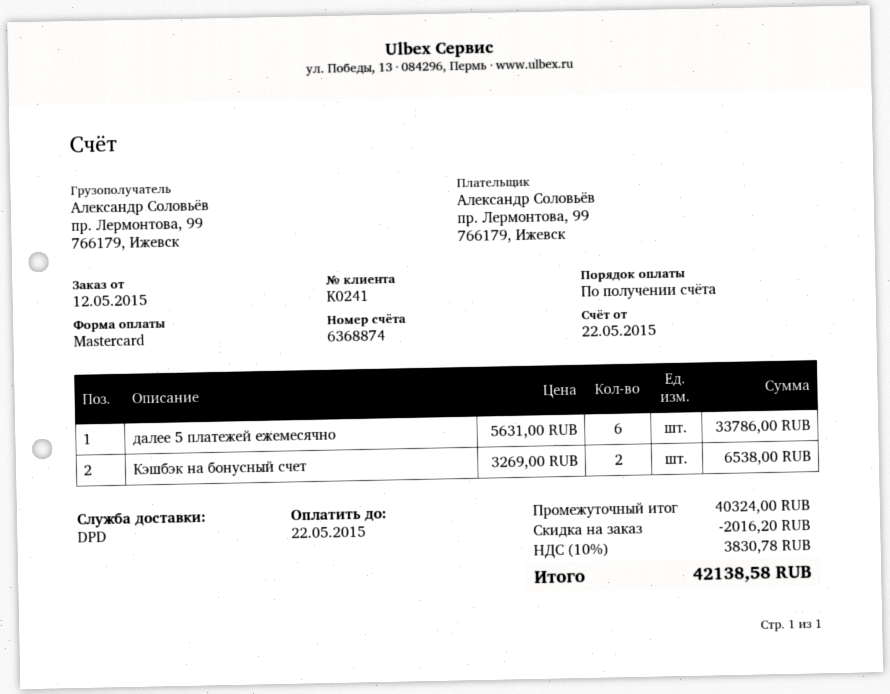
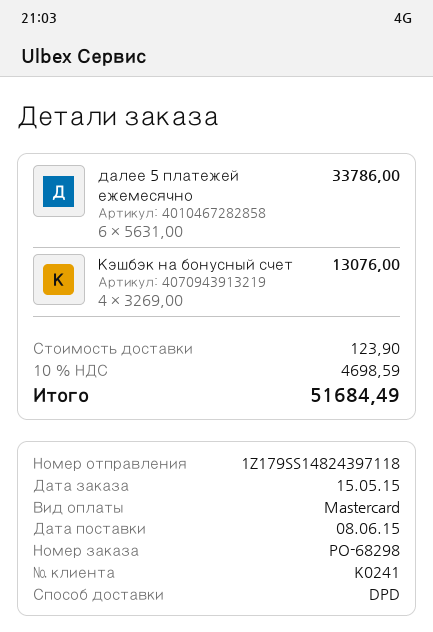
order date: 2015-05-12 -> 2015-05-15
Кэшбэк на бонусный счет: 2 x 3269.00 = 6538.00 -> 4 x 3269.00 = 13076.00
discount: 2016.20 -> none
shipping: none -> 123.90
tax: 10% = 3830.78 -> 10% = 4698.59
total: 42138.58 -> 51684.49

